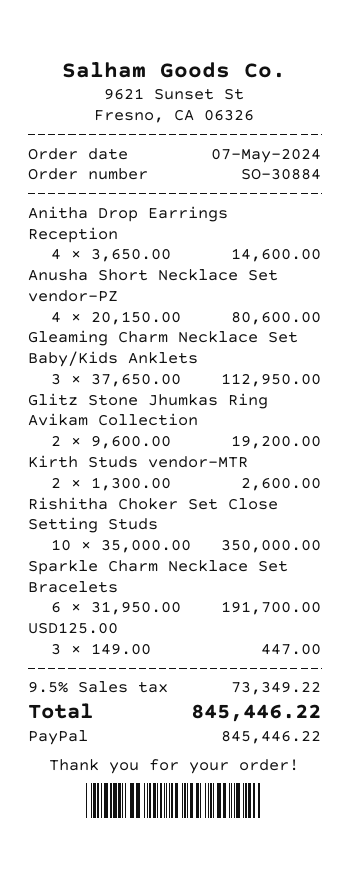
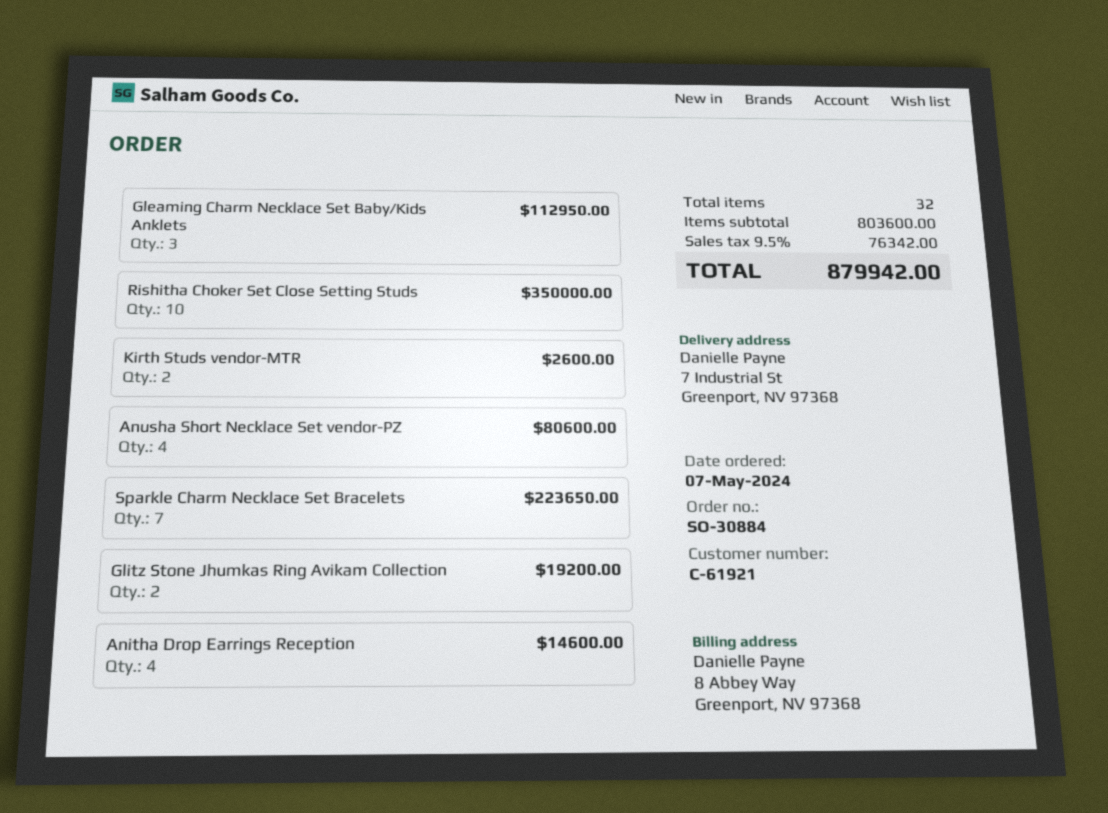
Sparkle Charm Necklace Set Bracelets: 6 for 191700.00 -> 7 for 223650.00
USD125.00: 3 for 447.00 -> none
tax: 9.5% = 73349.22 -> 9.5% = 76342.00
total: 845446.22 -> 879942.00

